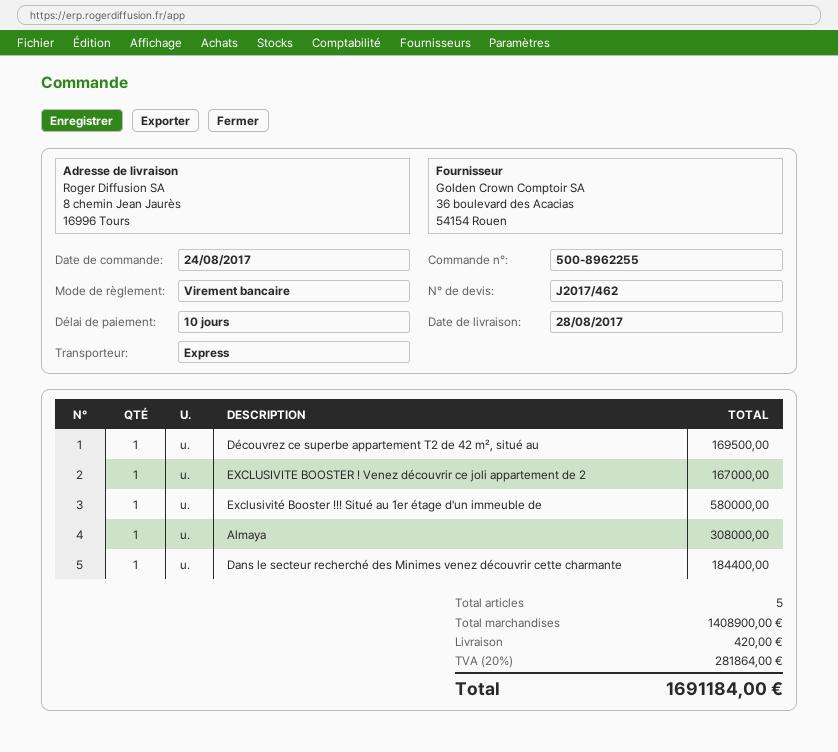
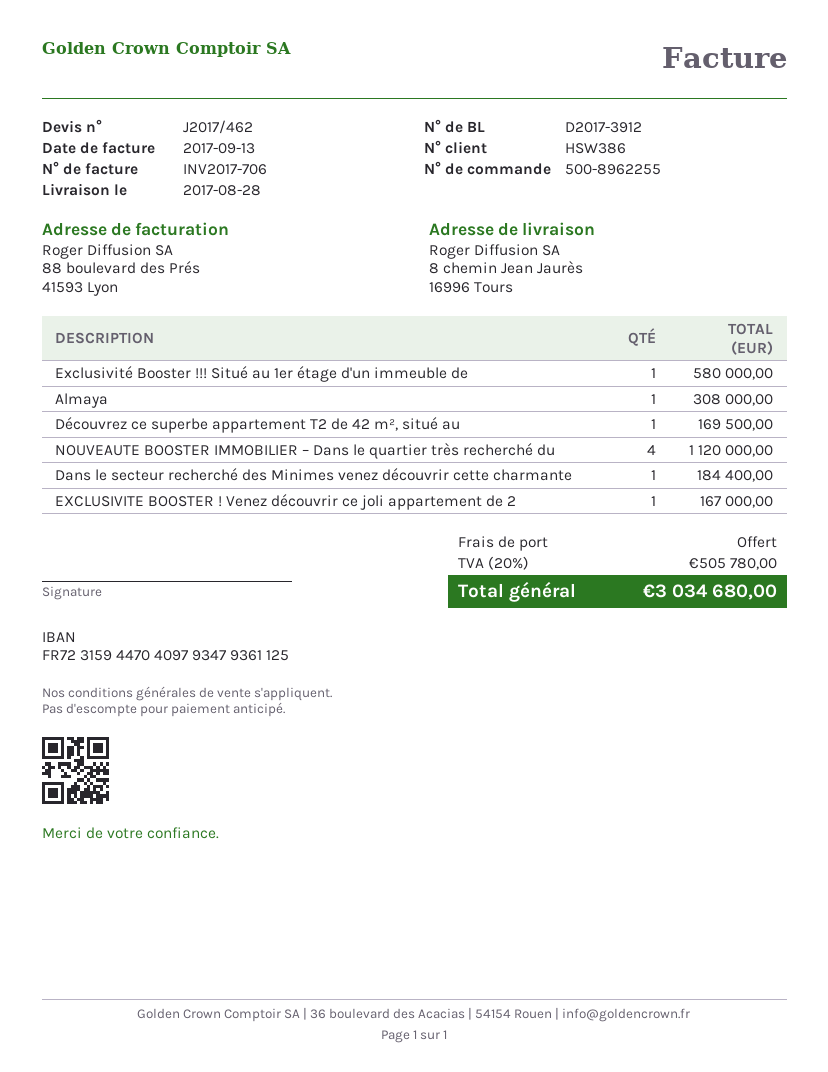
NOUVEAUTE BOOSTER IMMOBILIER – Dans le quartier très recherché du: none -> 4 for 1120000.00
shipping: 420.00 -> 0.00
tax: 20% = 281864.00 -> 20% = 505780.00
total: 1691184.00 -> 3034680.00

